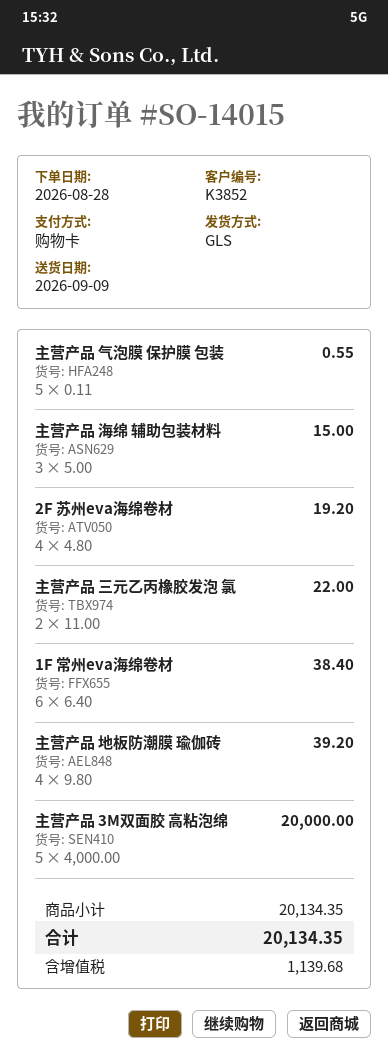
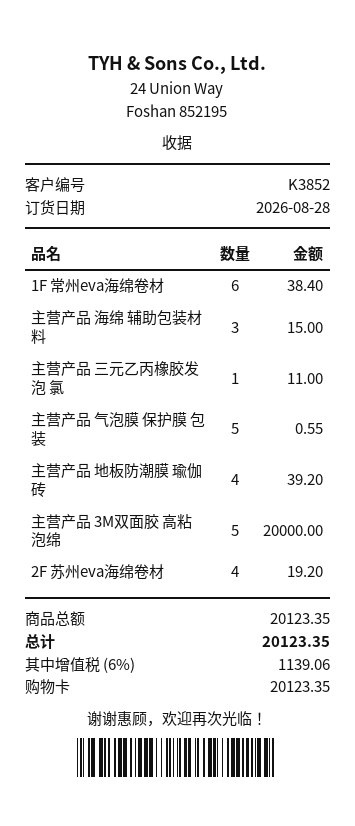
主营产品 三元乙丙橡胶发泡 氯: 2 for 22.00 -> 1 for 11.00
subtotal: 20134.35 -> 20123.35
tax: 1139.68 -> 1139.06
total: 20134.35 -> 20123.35

